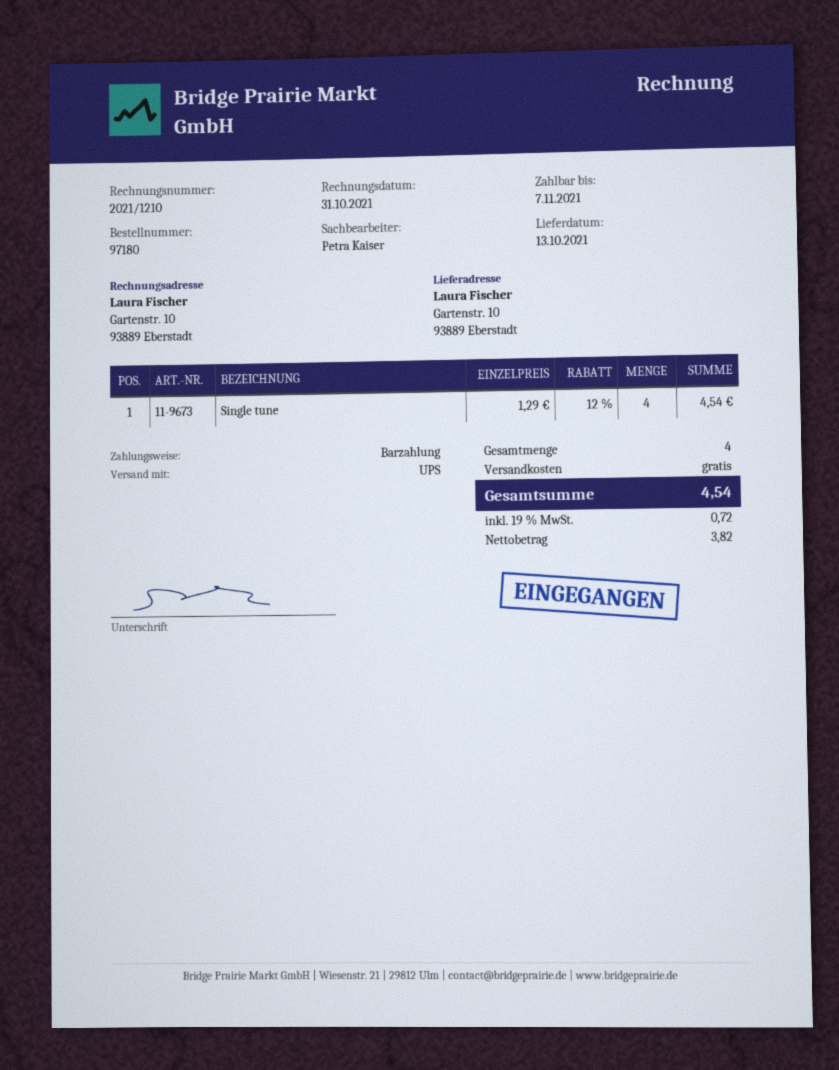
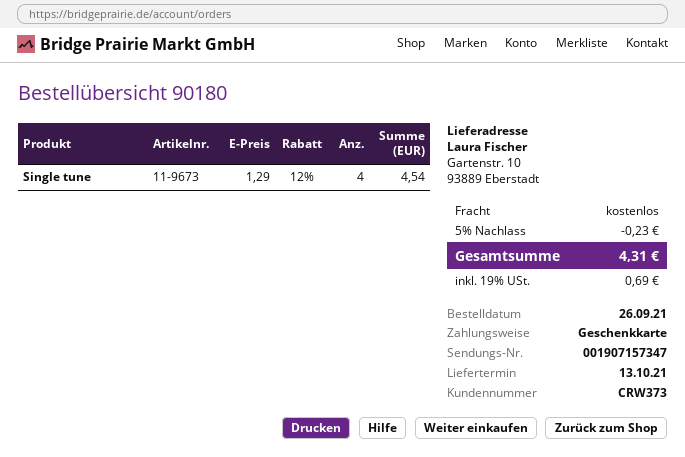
order number: 97180 -> 90180
payment method: cash -> gift card
discount: none -> 5% = 0.23
tax: 19% = 0.72 -> 19% = 0.69
total: 4.54 -> 4.31

